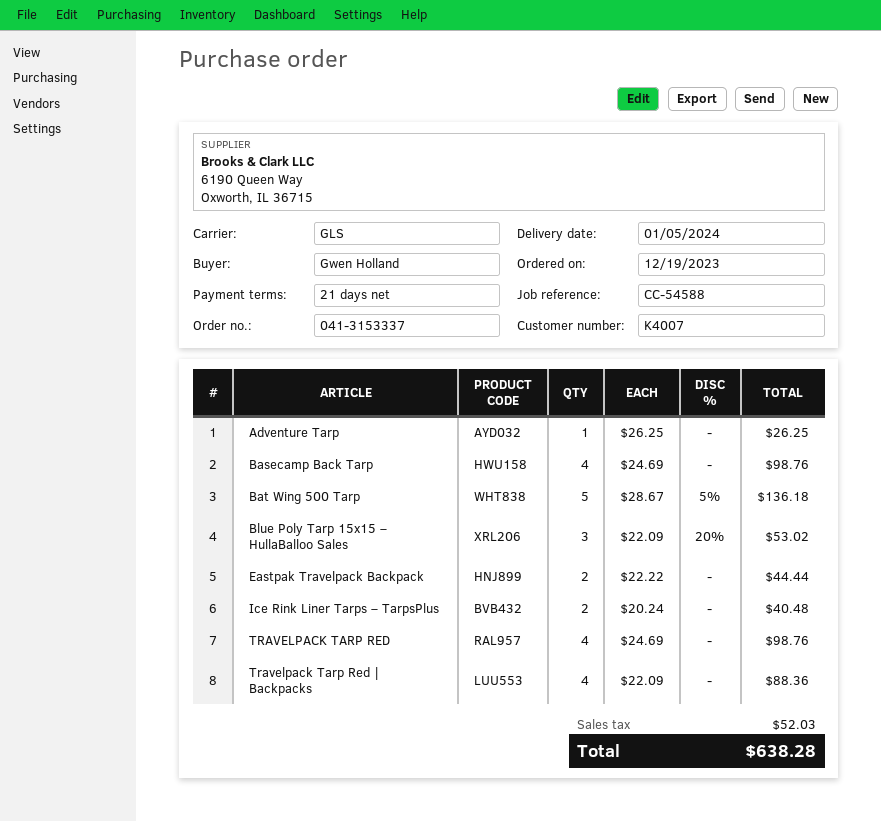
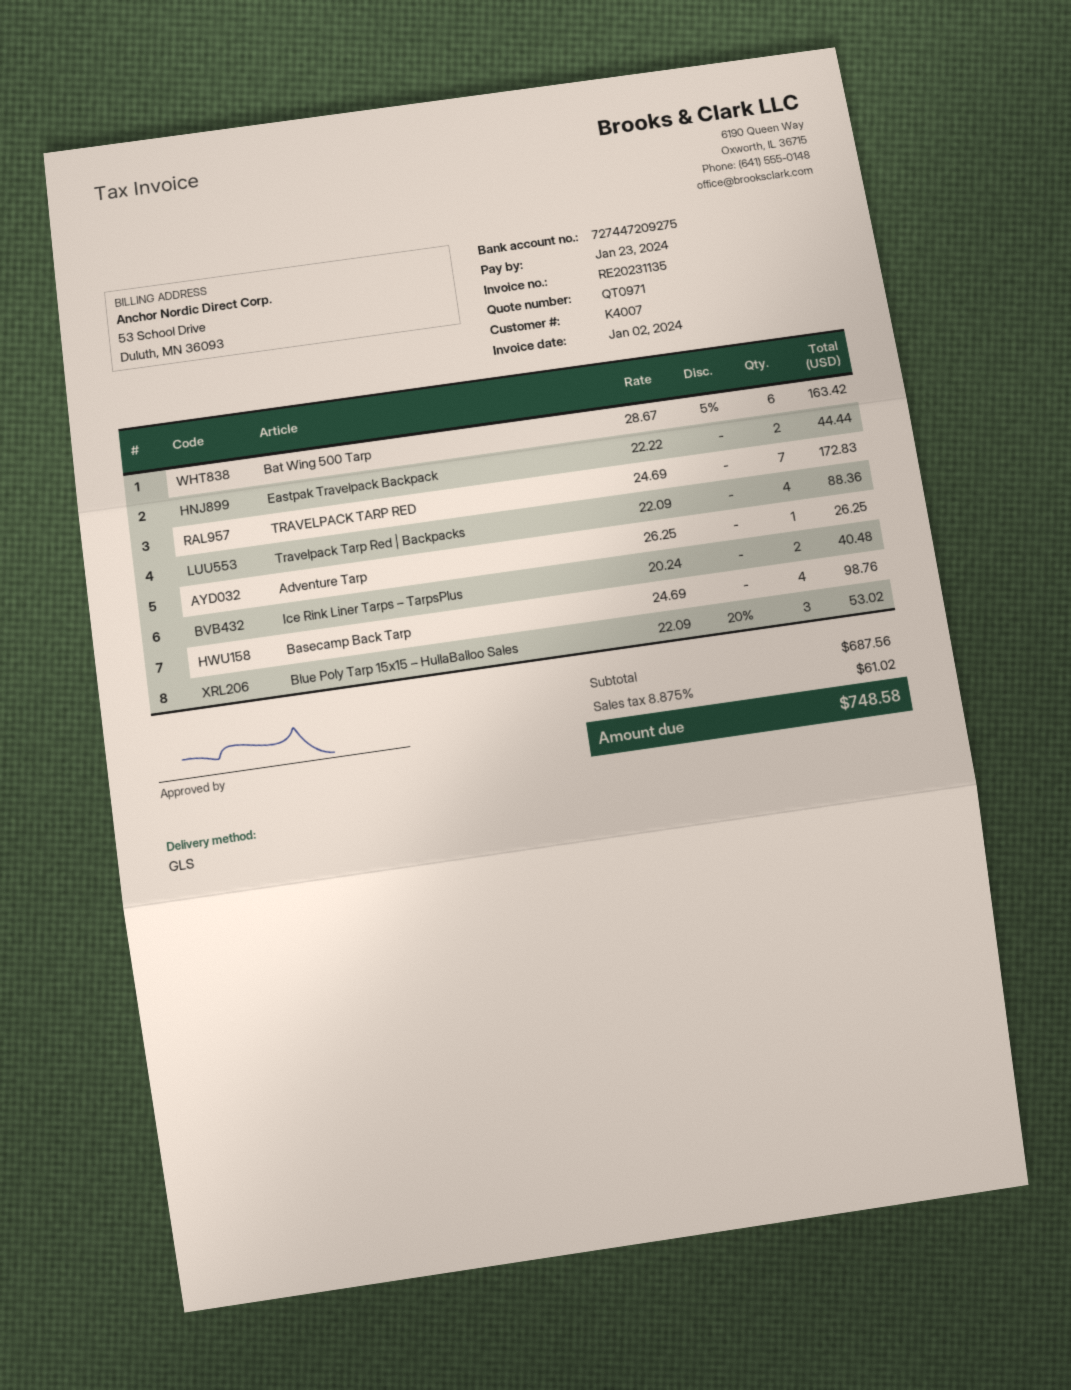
Bat Wing 500 Tarp: 5 x 28.67 - 5% = 136.18 -> 6 x 28.67 - 5% = 163.42
TRAVELPACK TARP RED: 4 x 24.69 = 98.76 -> 7 x 24.69 = 172.83
tax: 52.03 -> 61.02
total: 638.28 -> 748.58

